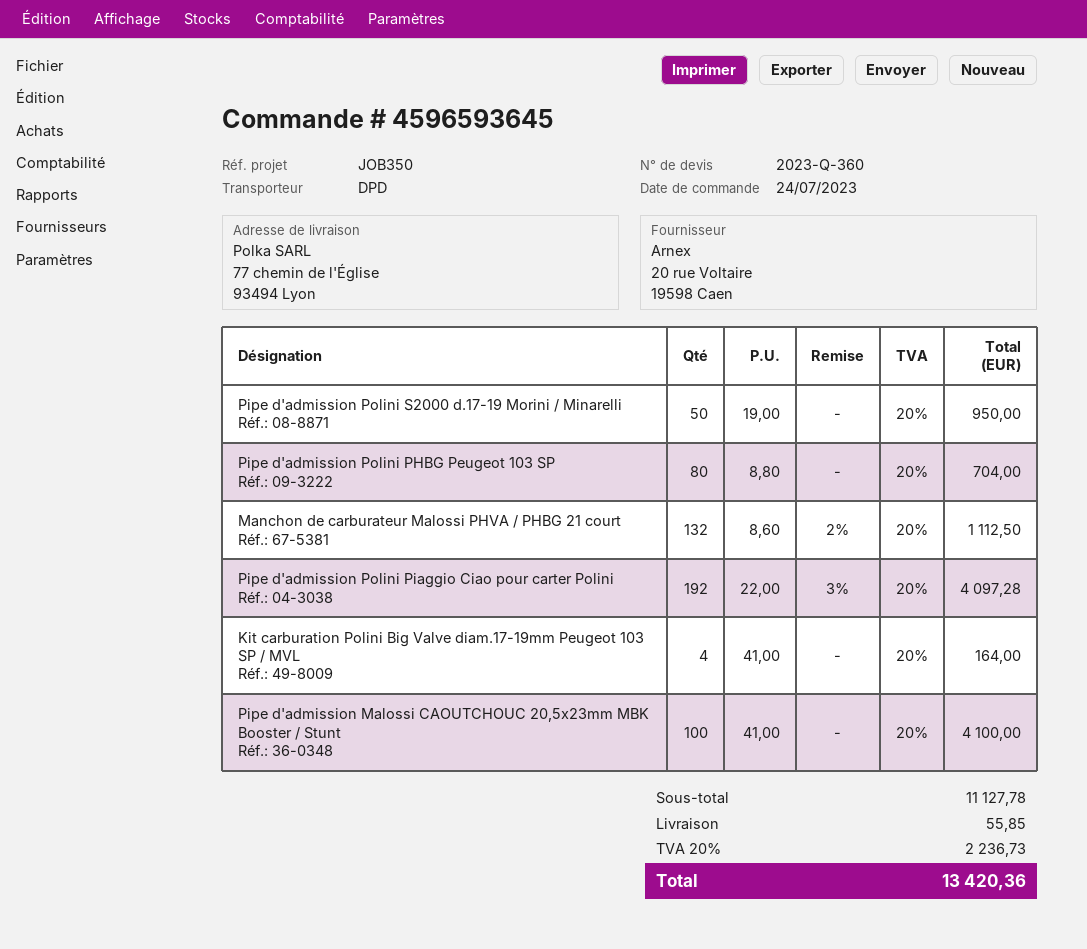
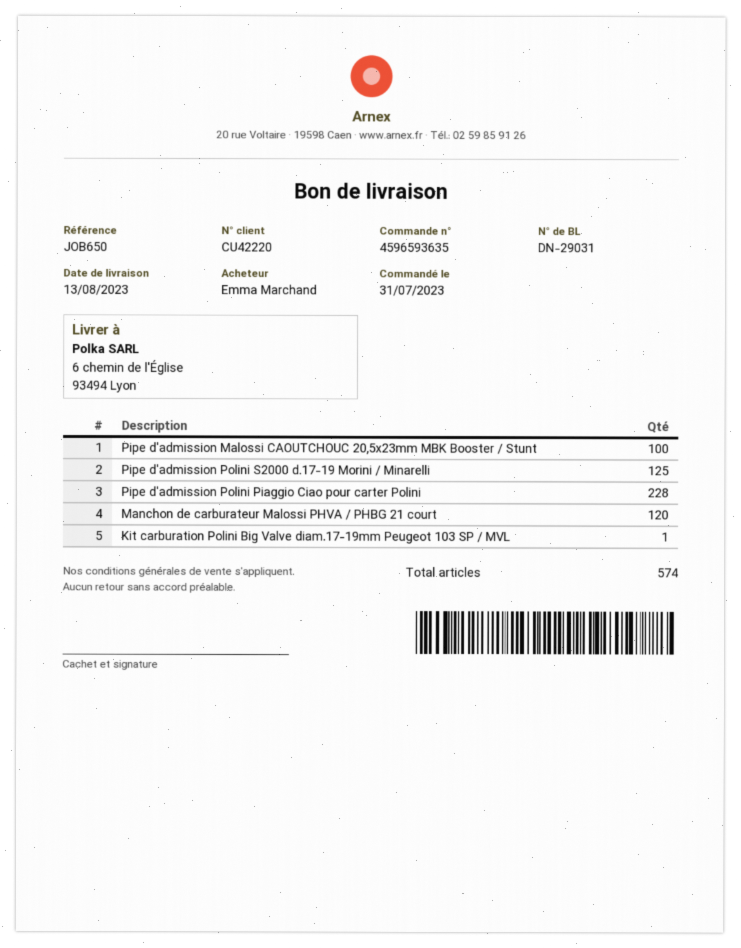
order number: 4596593645 -> 4596593635
order date: 2023-07-24 -> 2023-07-31
reference: JOB350 -> JOB650
ship to: 77 chemin de l'Église, 93494 Lyon -> 6 chemin de l'Église, 93494 Lyon
Pipe d'admission Polini S2000 d.17-19 Morini / Minarelli: 50 -> 125
Pipe d'admission Polini PHBG Peugeot 103 SP: 80 -> none
Manchon de carburateur Malossi PHVA / PHBG 21 court: 132 -> 120
Pipe d'admission Polini Piaggio Ciao pour carter Polini: 192 -> 228
Kit carburation Polini Big Valve diam.17-19mm Peugeot 103 SP / MVL: 4 -> 1

